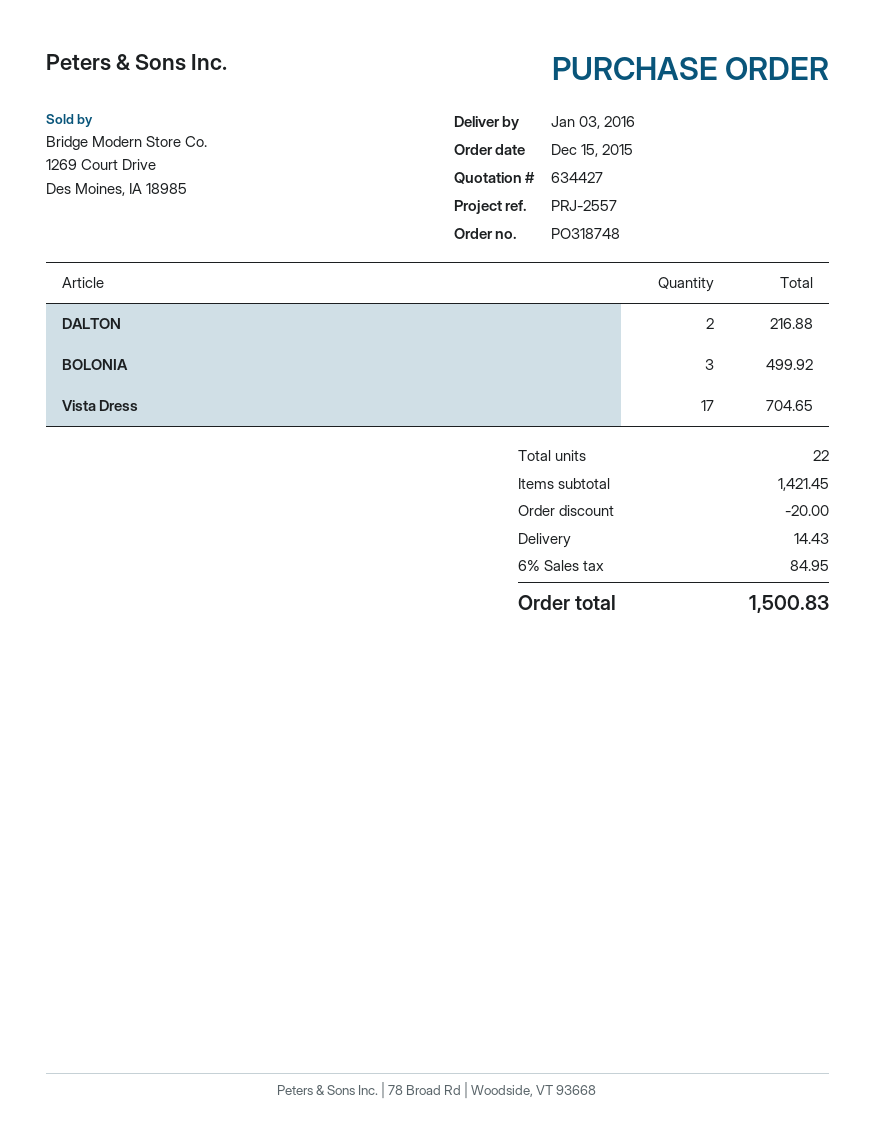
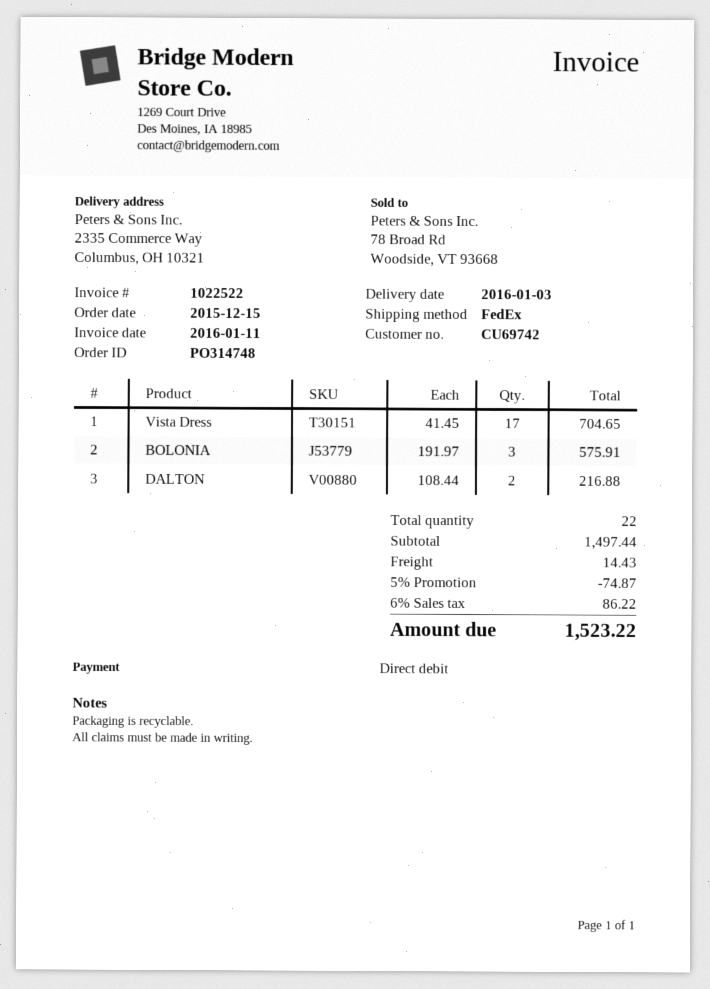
order number: PO318748 -> PO314748
BOLONIA: 3 for 499.92 -> 3 for 575.91
subtotal: 1421.45 -> 1497.44
discount: 20.00 -> 74.87
tax: 6% = 84.95 -> 6% = 86.22
total: 1500.83 -> 1523.22

